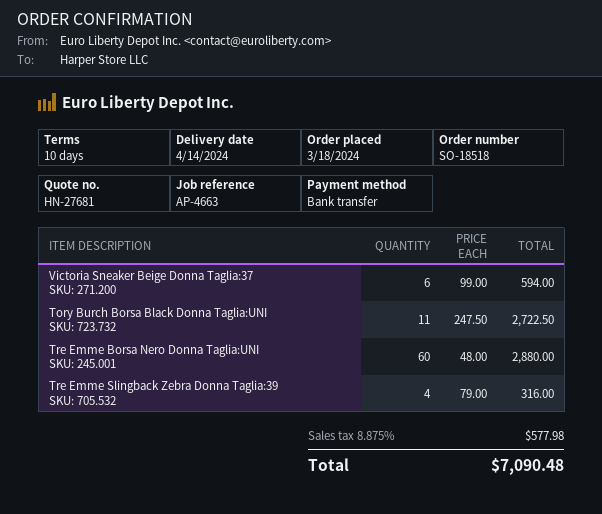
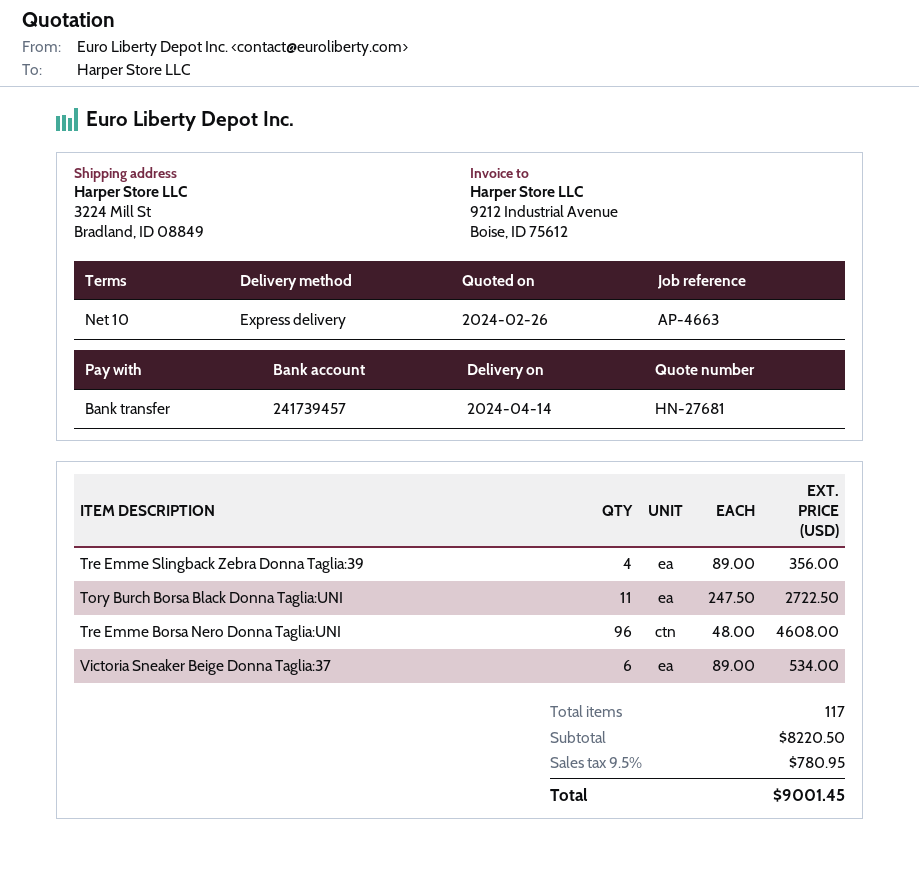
Victoria Sneaker Beige Donna Taglia:37: 6 x 99.00 = 594.00 -> 6 x 89.00 = 534.00
Tre Emme Borsa Nero Donna Taglia:UNI: 60 x 48.00 = 2880.00 -> 96 x 48.00 = 4608.00
Tre Emme Slingback Zebra Donna Taglia:39: 4 x 79.00 = 316.00 -> 4 x 89.00 = 356.00
tax: 8.875% = 577.98 -> 9.5% = 780.95
total: 7090.48 -> 9001.45

